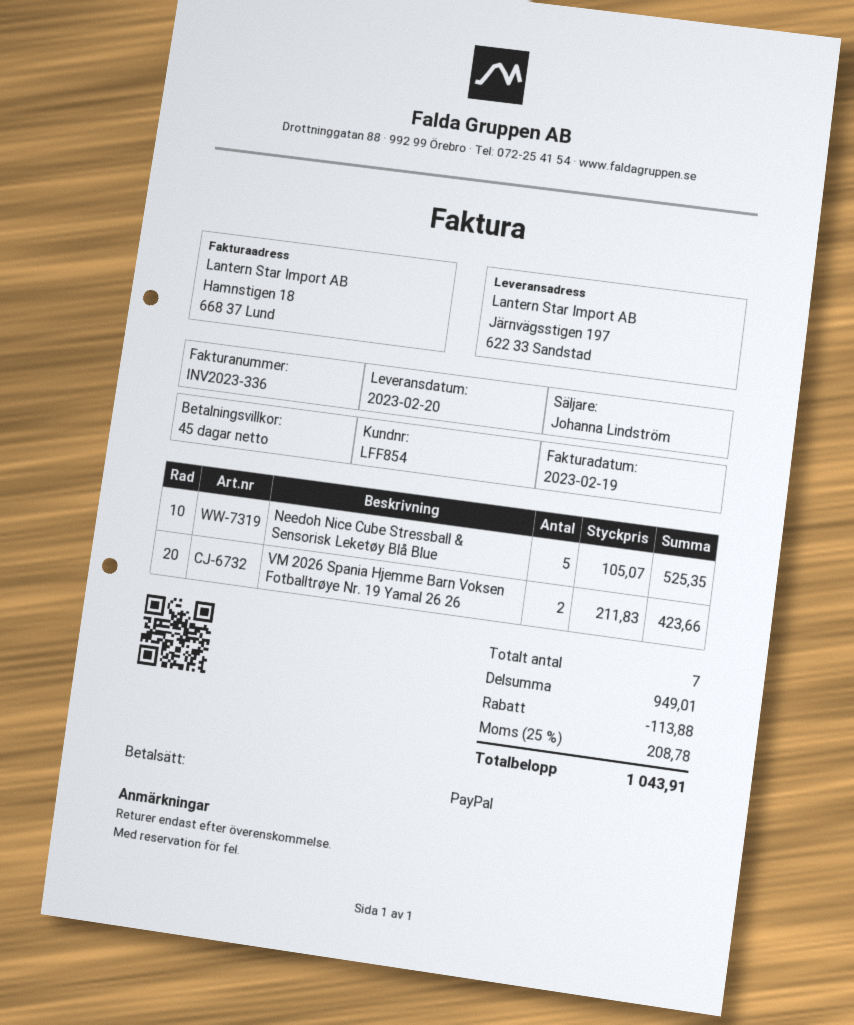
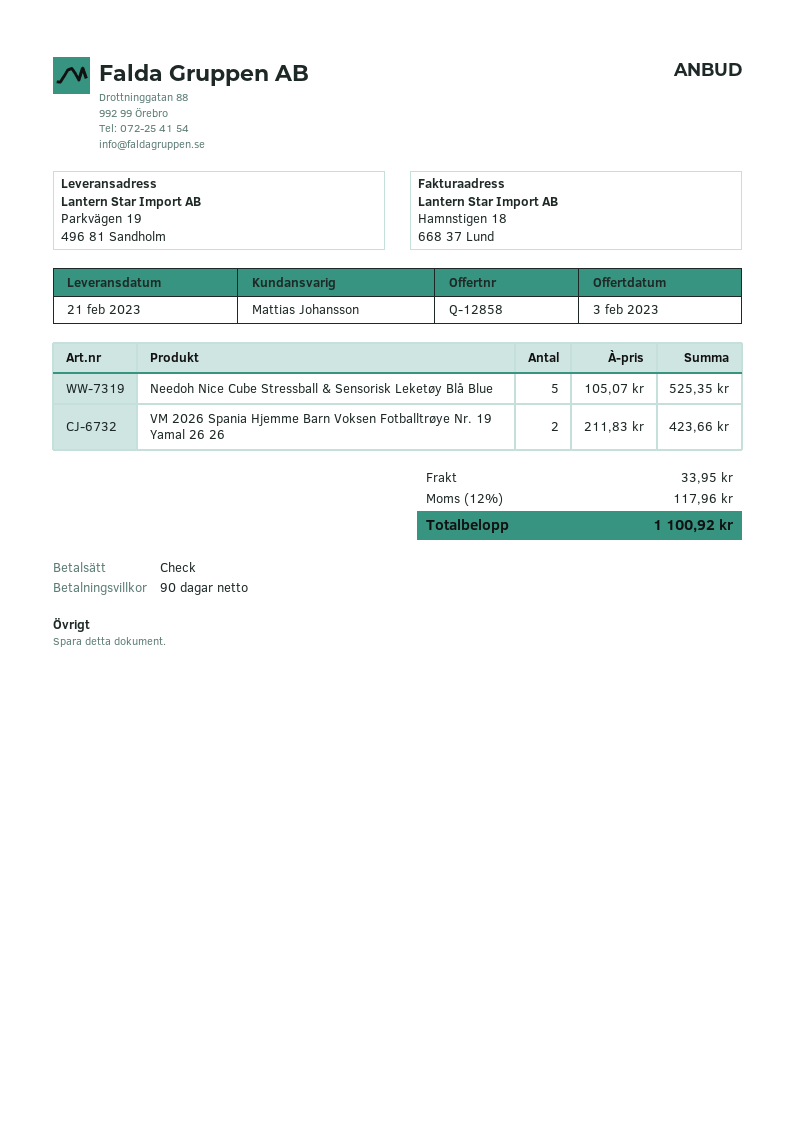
delivery date: 2023-02-20 -> 2023-02-21
payment terms: 45 days -> 90 days
sales rep: Johanna Lindström -> Mattias Johansson
payment method: PayPal -> cheque
ship to: Järnvägsstigen 197, 622 33 Sandstad -> Parkvägen 19, 496 81 Sandholm
discount: 113.88 -> none
shipping: none -> 33.95
tax: 25% = 208.78 -> 12% = 117.96
total: 1043.91 -> 1100.92

